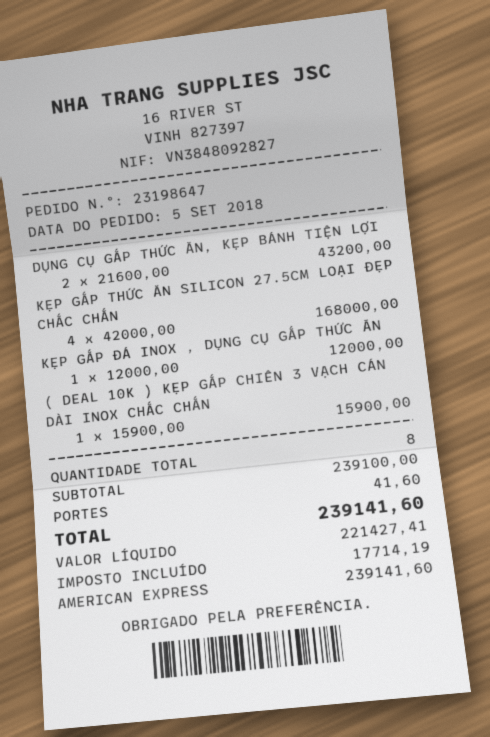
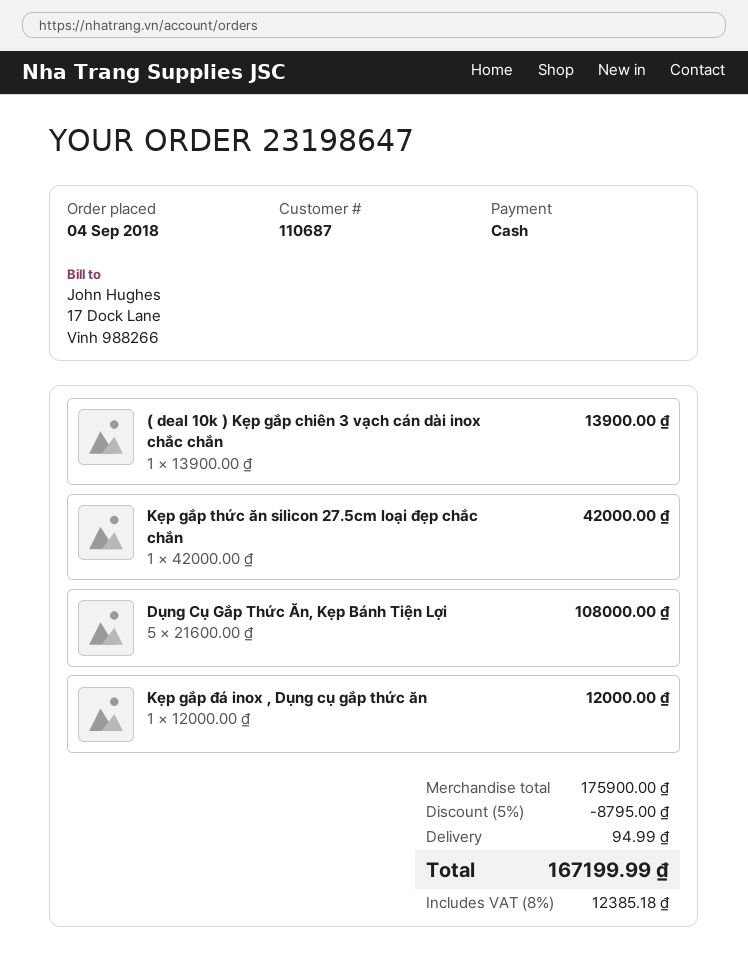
order date: 2018-09-05 -> 2018-09-04
payment method: American Express -> cash
DỤNG CỤ GẮP THỨC ĂN, KẸP BÁNH TIỆN LỢI: 2 x 21600.00 = 43200.00 -> 5 x 21600.00 = 108000.00
KẸP GẮP THỨC ĂN SILICON 27.5CM LOẠI ĐẸP CHẮC CHẮN: 4 x 42000.00 = 168000.00 -> 1 x 42000.00 = 42000.00
( DEAL 10K ) KẸP GẮP CHIÊN 3 VẠCH CÁN DÀI INOX CHẮC CHẮN: 1 x 15900.00 = 15900.00 -> 1 x 13900.00 = 13900.00
subtotal: 239100.00 -> 175900.00
discount: none -> 5% = 8795.00
shipping: 41.60 -> 94.99
tax: 17714.19 -> 12385.18
total: 239141.60 -> 167199.99

